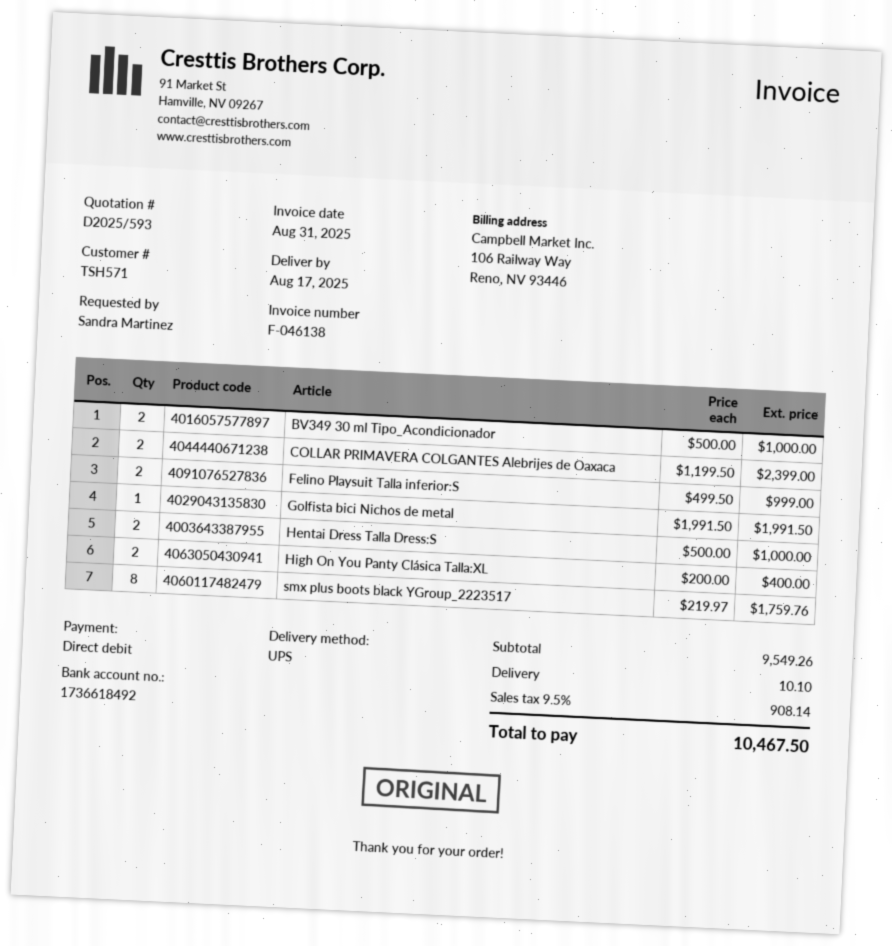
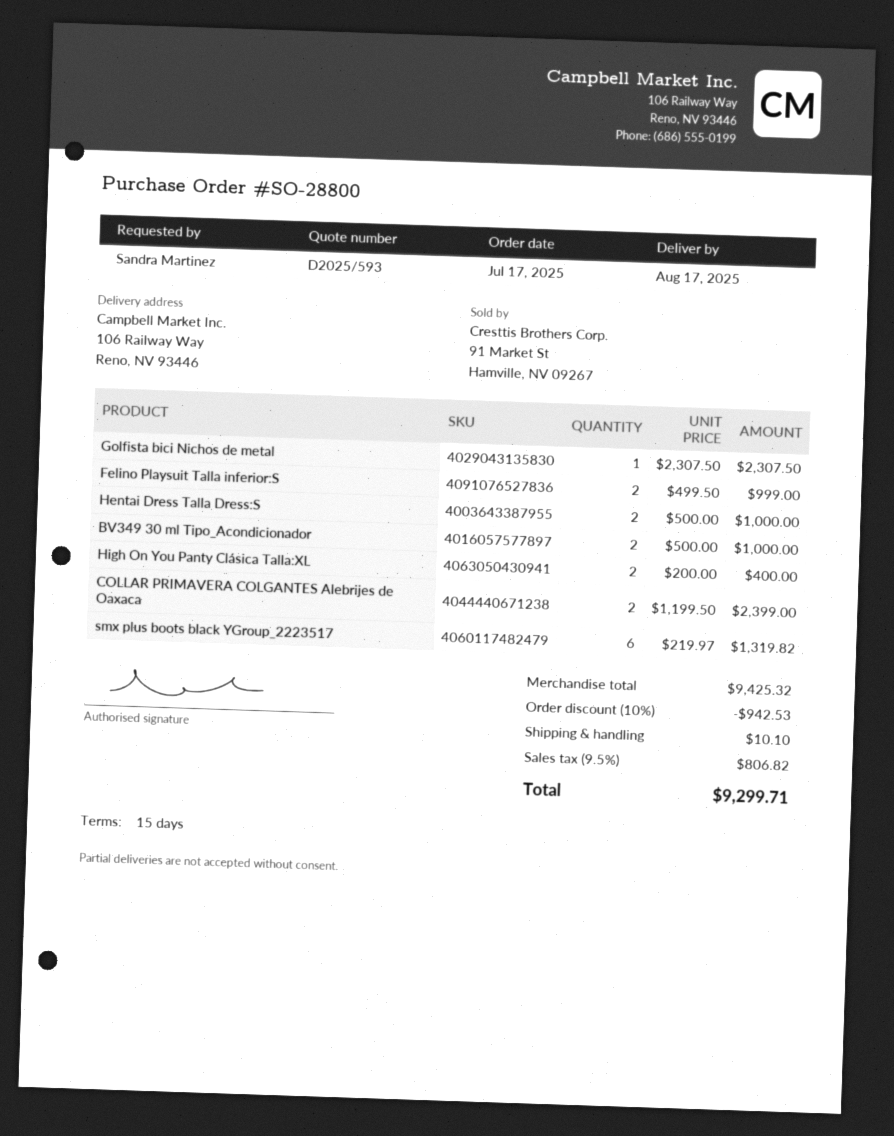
Golfista bici Nichos de metal: 1 x 1991.50 = 1991.50 -> 1 x 2307.50 = 2307.50
smx plus boots black YGroup_2223517: 8 x 219.97 = 1759.76 -> 6 x 219.97 = 1319.82
subtotal: 9549.26 -> 9425.32
discount: none -> 10% = 942.53
tax: 9.5% = 908.14 -> 9.5% = 806.82
total: 10467.50 -> 9299.71

